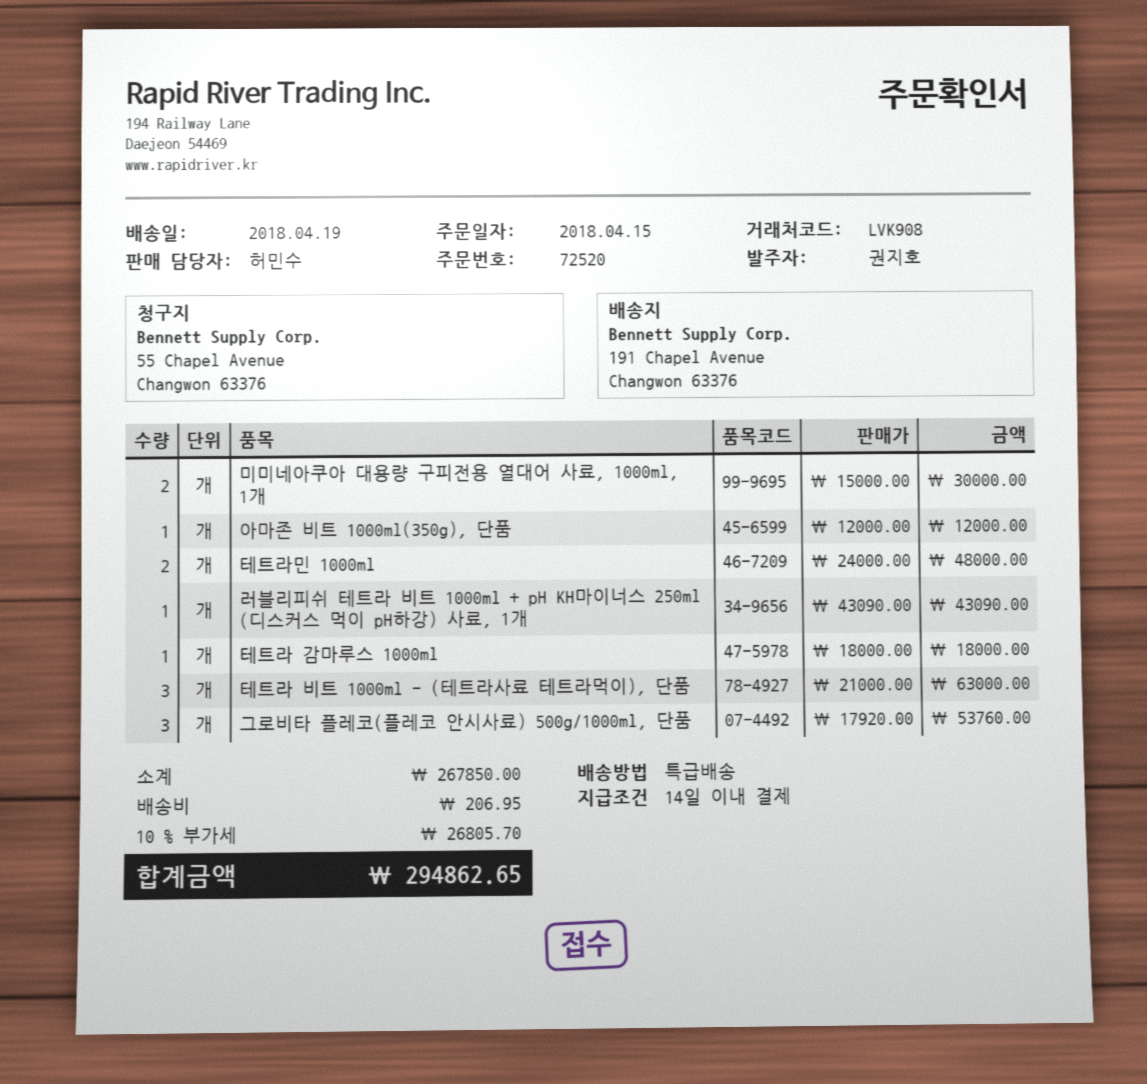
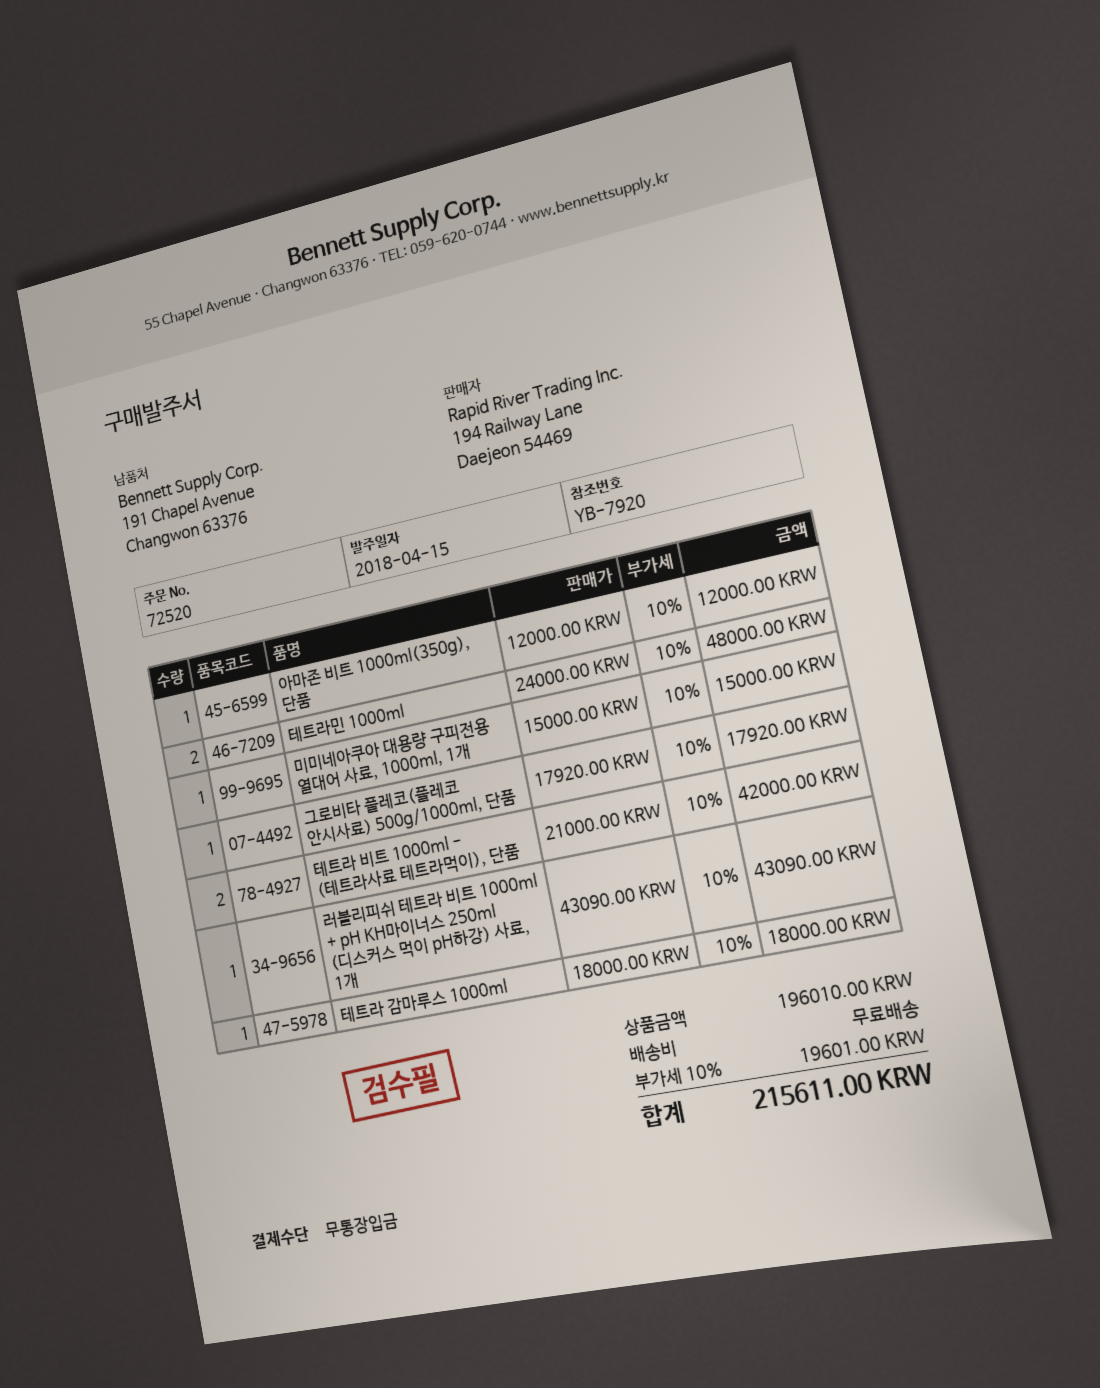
미미네아쿠아 대용량 구피전용 열대어 사료, 1000ml, 1개: 2 x 15000.00 = 30000.00 -> 1 x 15000.00 = 15000.00
테트라 비트 1000ml - (테트라사료 테트라먹이), 단품: 3 x 21000.00 = 63000.00 -> 2 x 21000.00 = 42000.00
그로비타 플레코(플레코 안시사료) 500g/1000ml, 단품: 3 x 17920.00 = 53760.00 -> 1 x 17920.00 = 17920.00
subtotal: 267850.00 -> 196010.00
shipping: 206.95 -> 0.00
tax: 10% = 26805.70 -> 10% = 19601.00
total: 294862.65 -> 215611.00

